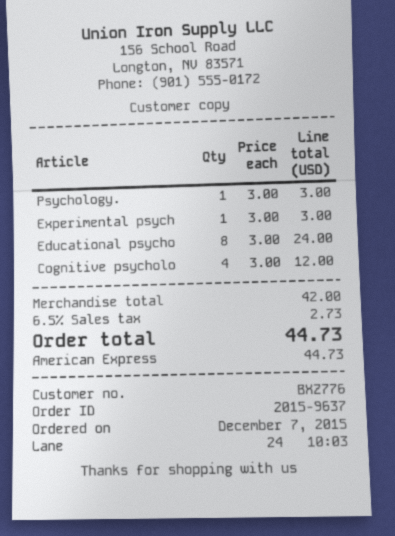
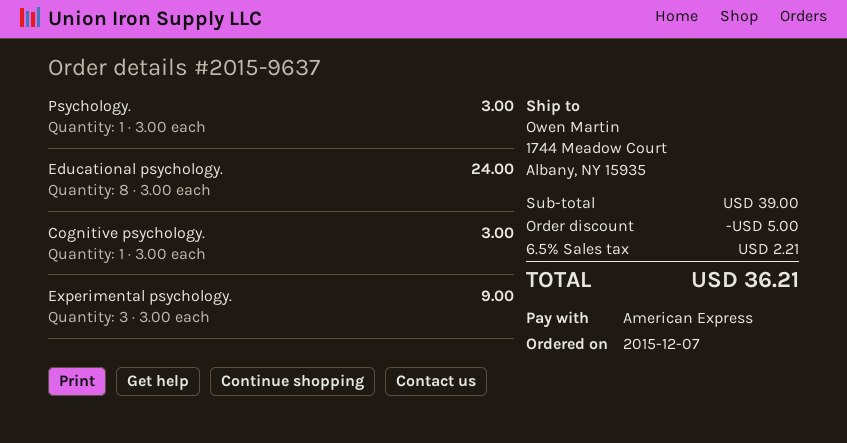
Experimental psych: 1 x 3.00 = 3.00 -> 3 x 3.00 = 9.00
Cognitive psycholo: 4 x 3.00 = 12.00 -> 1 x 3.00 = 3.00
subtotal: 42.00 -> 39.00
discount: none -> 5.00
tax: 6.5% = 2.73 -> 6.5% = 2.21
total: 44.73 -> 36.21

